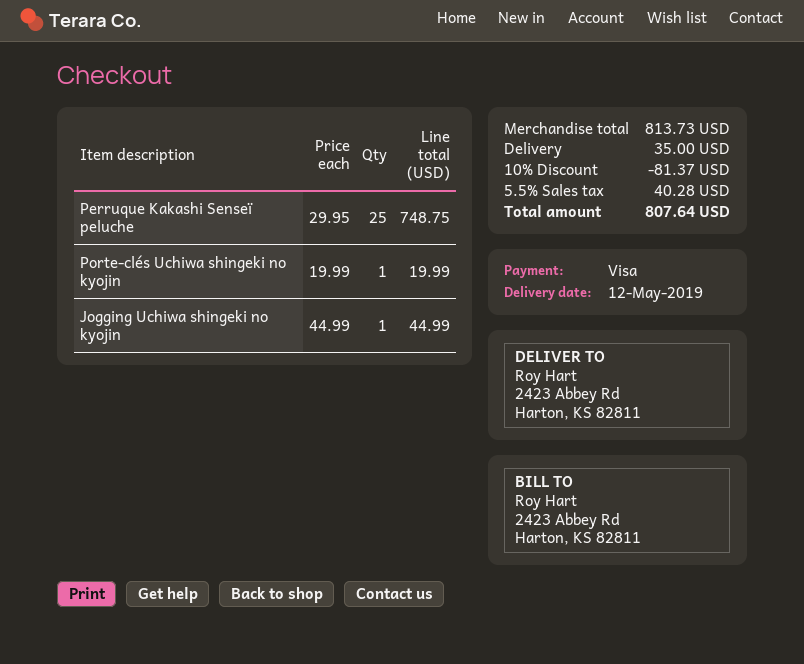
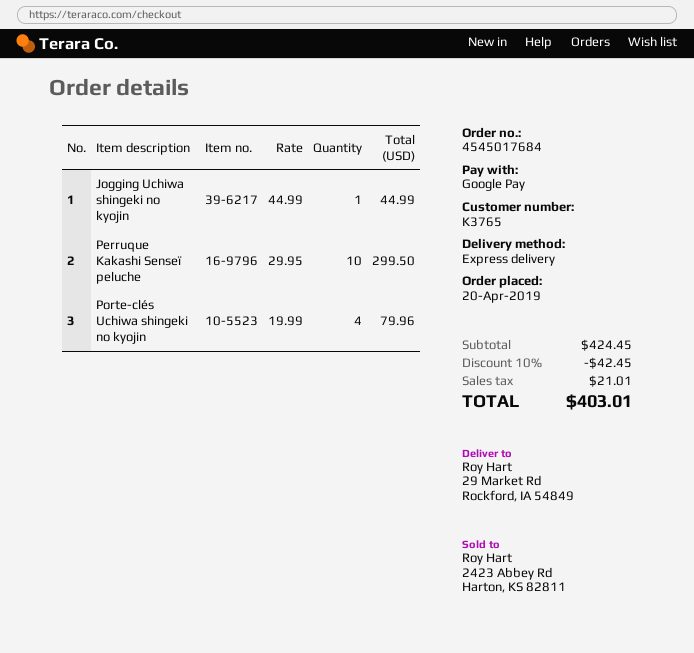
payment method: Visa -> Google Pay
ship to: 2423 Abbey Rd, Harton, KS 82811 -> 29 Market Rd, Rockford, IA 54849
Perruque Kakashi Senseï peluche: 25 x 29.95 = 748.75 -> 10 x 29.95 = 299.50
Porte-clés Uchiwa shingeki no kyojin: 1 x 19.99 = 19.99 -> 4 x 19.99 = 79.96
subtotal: 813.73 -> 424.45
discount: 10% = 81.37 -> 10% = 42.45
shipping: 35.00 -> none
tax: 40.28 -> 21.01
total: 807.64 -> 403.01

